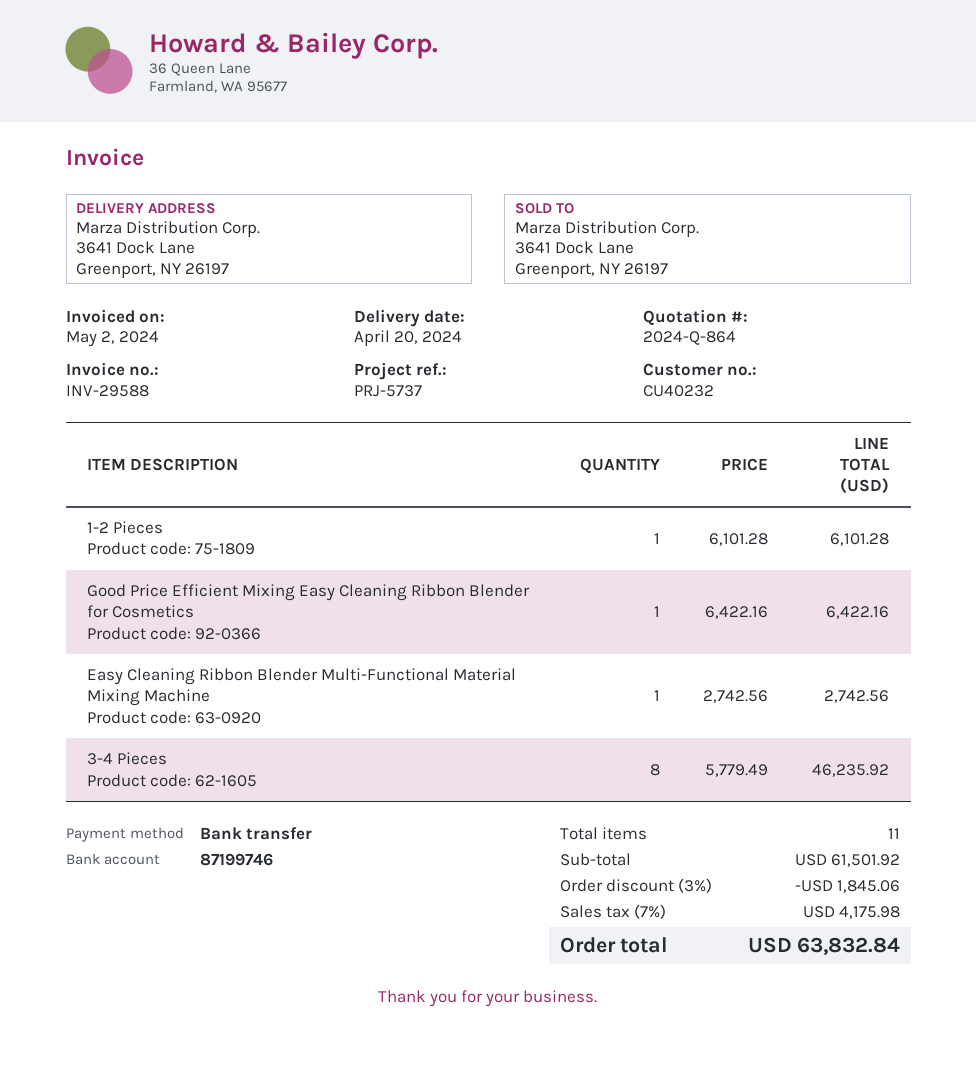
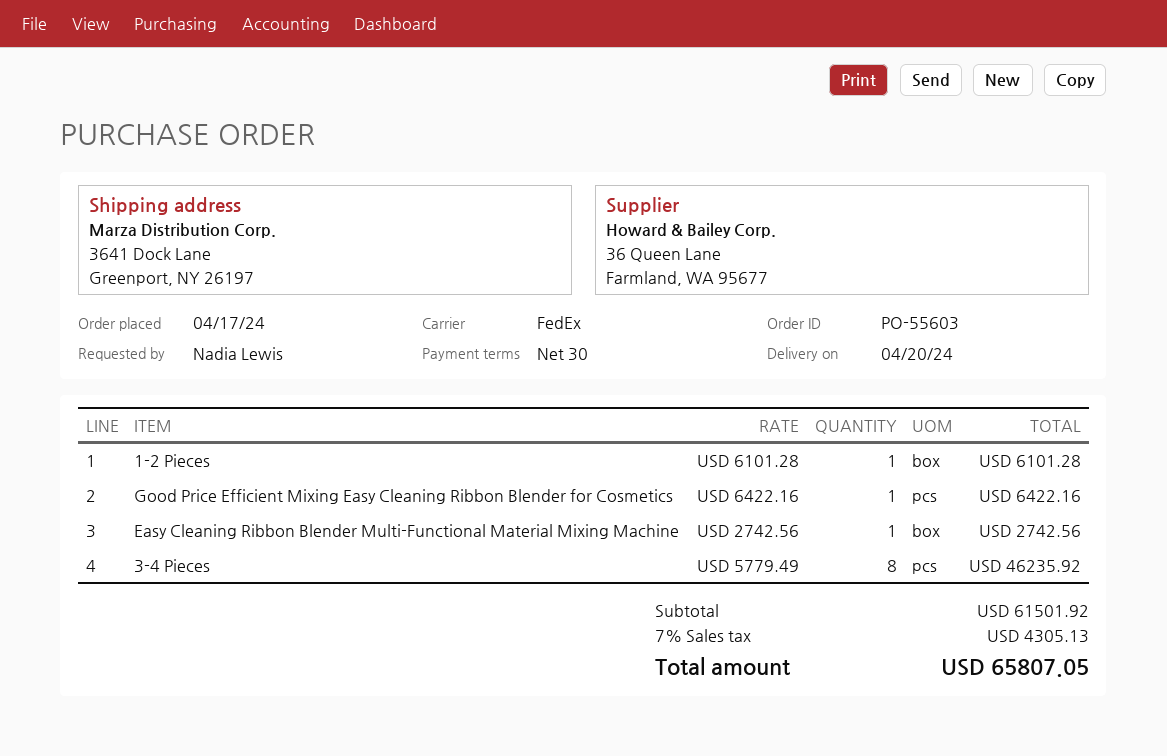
discount: 3% = 1845.06 -> none
tax: 7% = 4175.98 -> 7% = 4305.13
total: 63832.84 -> 65807.05

